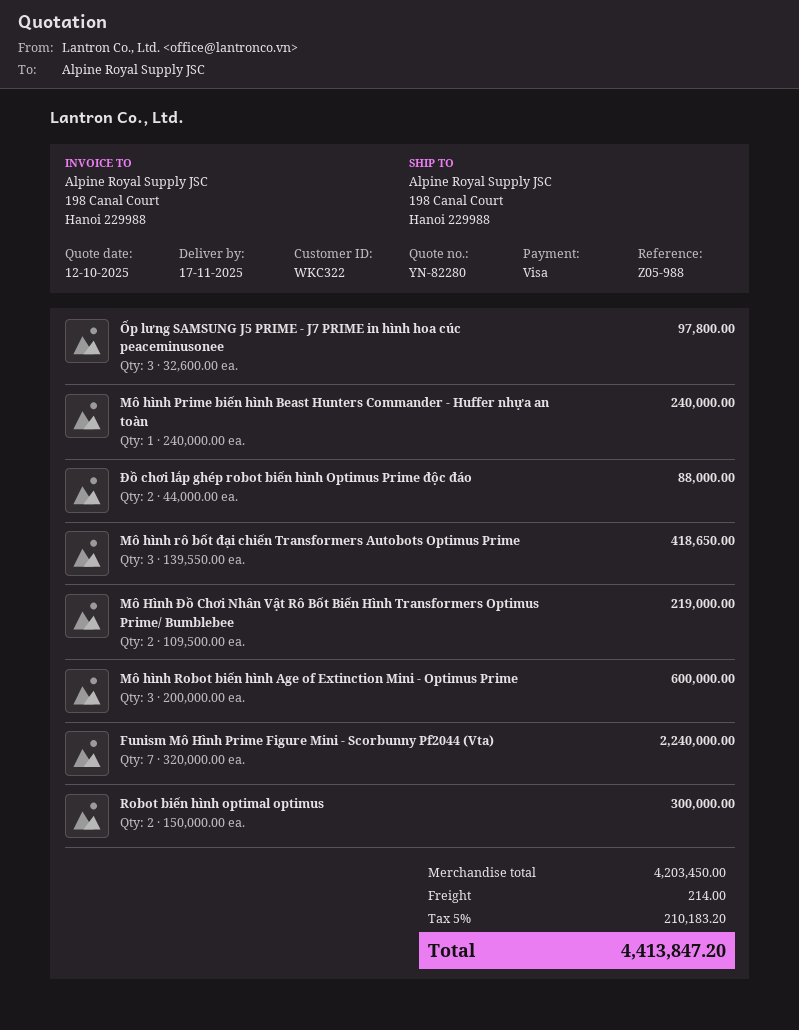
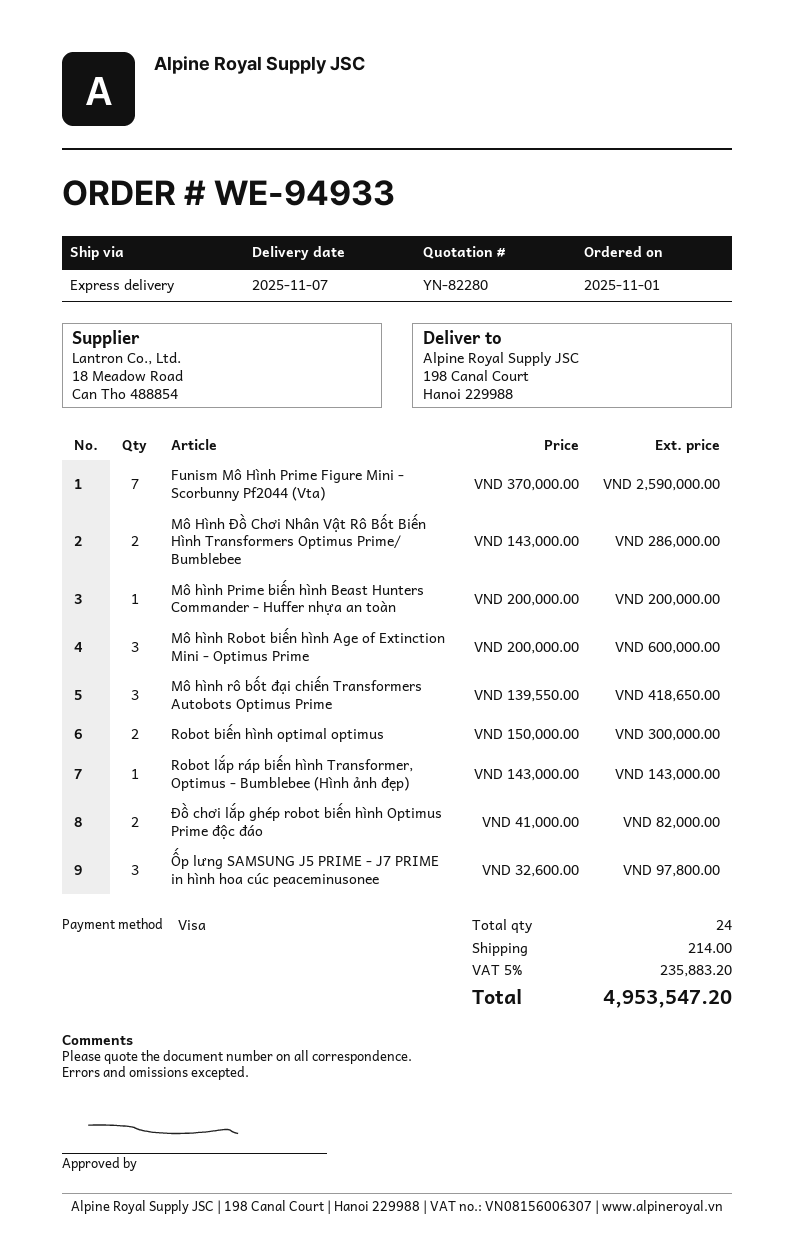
delivery date: 2025-11-17 -> 2025-11-07
Mô hình Prime biến hình Beast Hunters Commander - Huffer nhựa an toàn: 1 x 240000.00 = 240000.00 -> 1 x 200000.00 = 200000.00
Đồ chơi lắp ghép robot biến hình Optimus Prime độc đáo: 2 x 44000.00 = 88000.00 -> 2 x 41000.00 = 82000.00
Mô Hình Đồ Chơi Nhân Vật Rô Bốt Biến Hình Transformers Optimus Prime/ Bumblebee: 2 x 109500.00 = 219000.00 -> 2 x 143000.00 = 286000.00
Funism Mô Hình Prime Figure Mini - Scorbunny Pf2044 (Vta): 7 x 320000.00 = 2240000.00 -> 7 x 370000.00 = 2590000.00
Robot lắp ráp biến hình Transformer, Optimus - Bumblebee (Hình ảnh đẹp): none -> 1 x 143000.00 = 143000.00
tax: 5% = 210183.20 -> 5% = 235883.20
total: 4413847.20 -> 4953547.20

